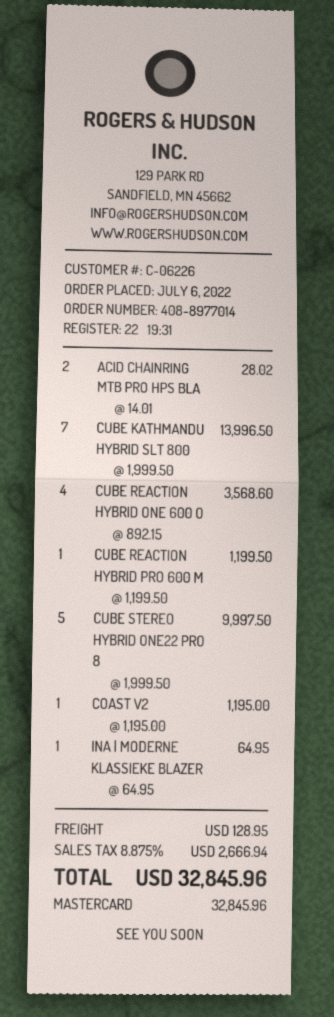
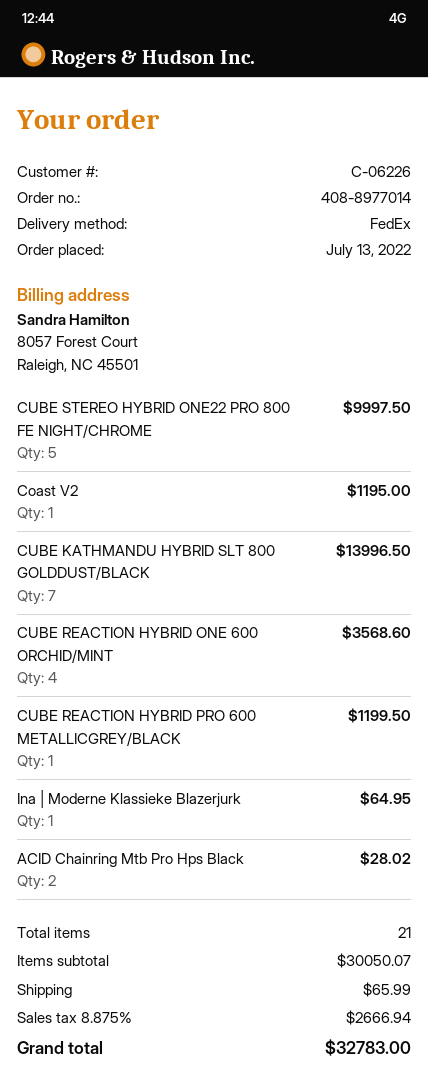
order date: 2022-07-06 -> 2022-07-13
shipping: 128.95 -> 65.99
total: 32845.96 -> 32783.00

